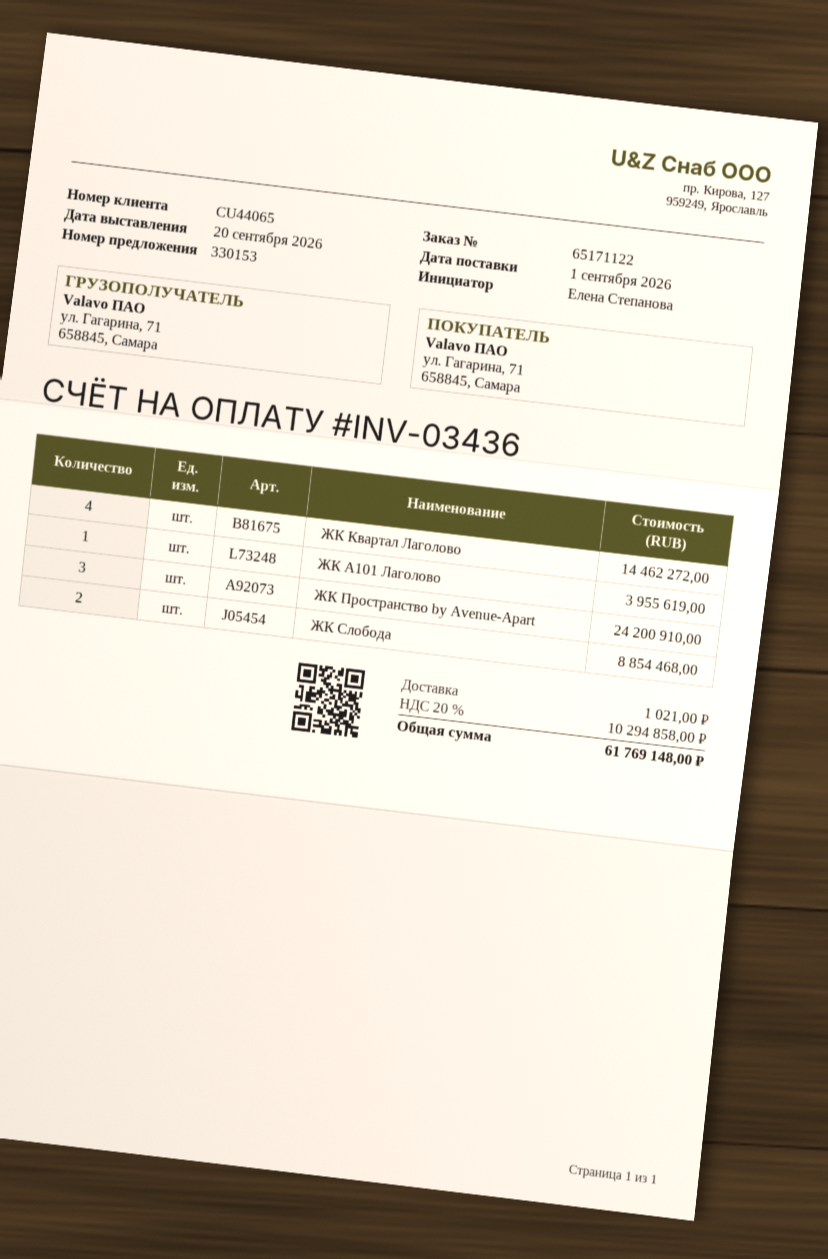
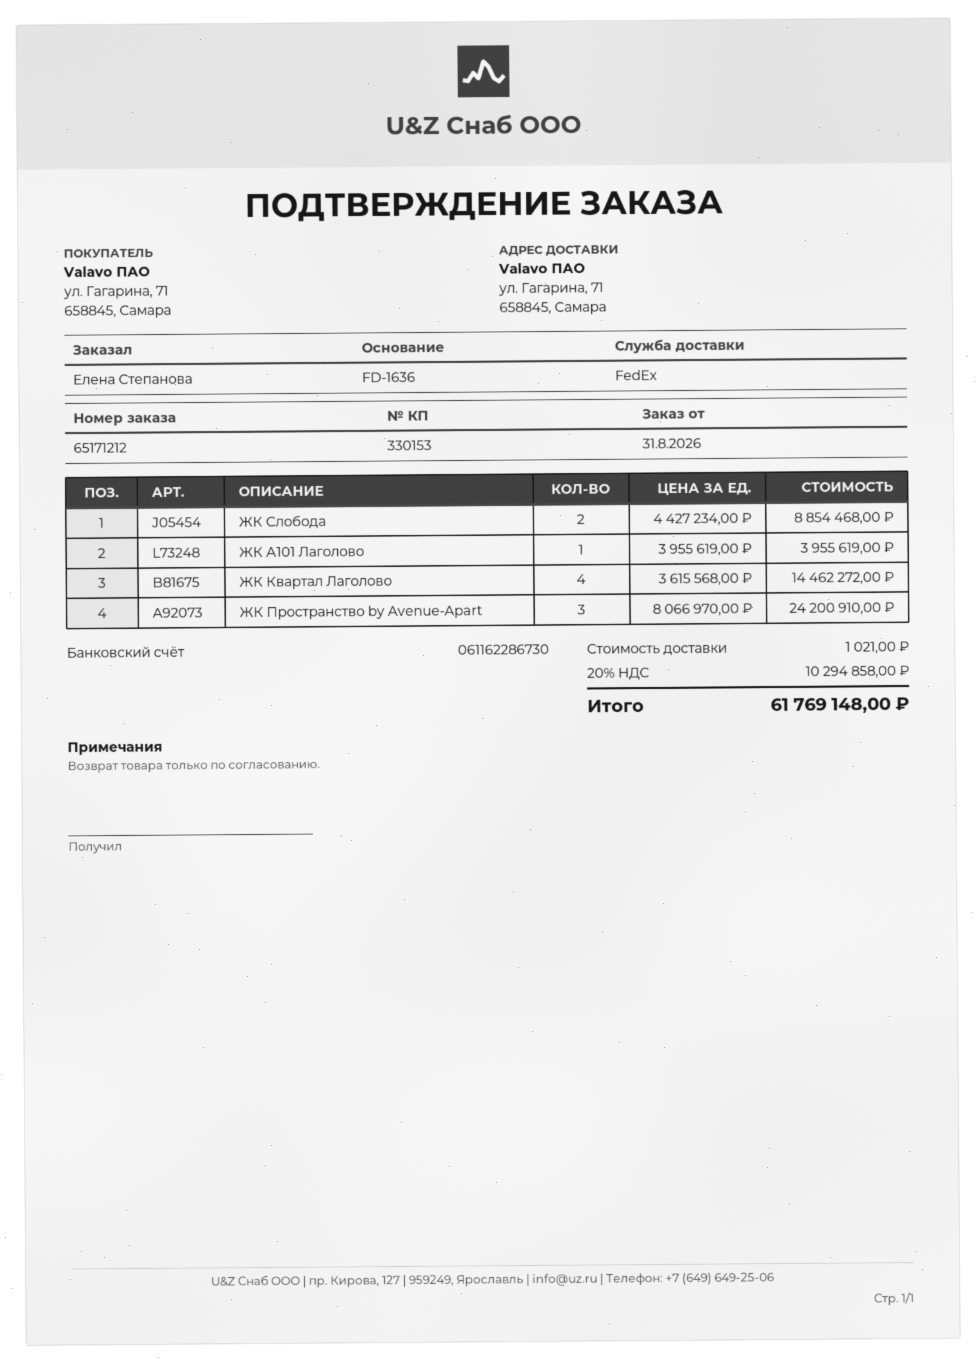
order number: 65171122 -> 65171212

